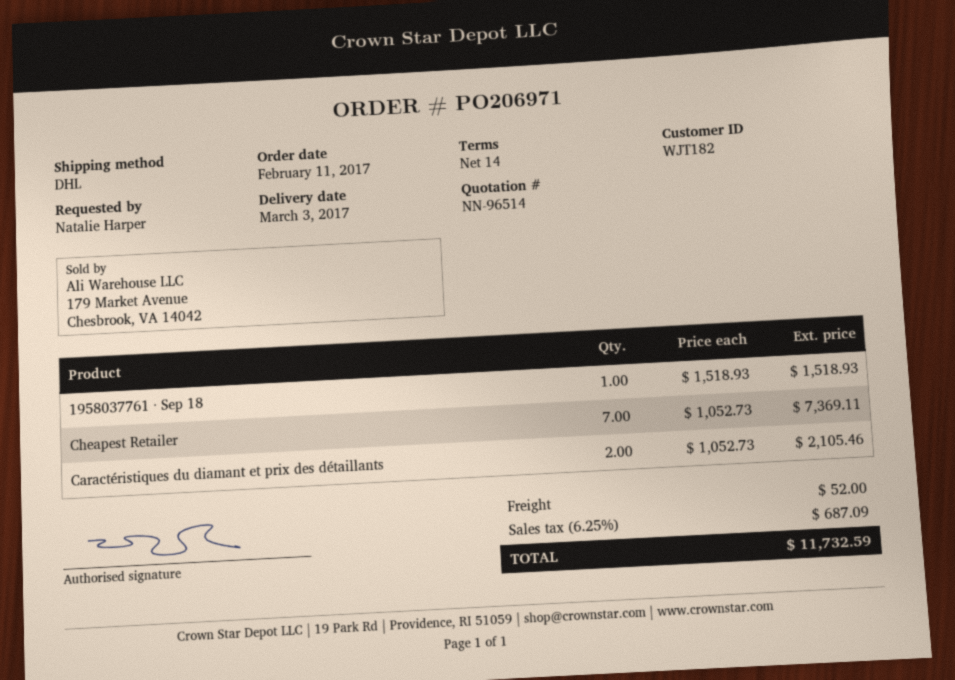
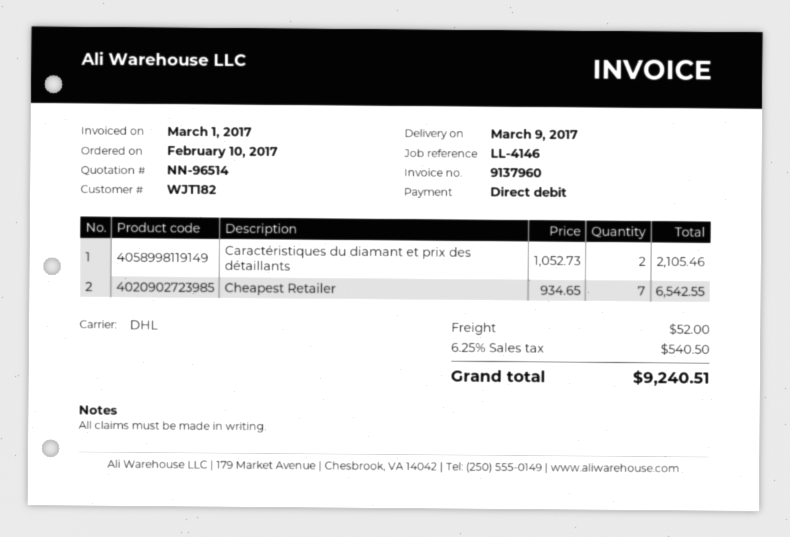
order date: 2017-02-11 -> 2017-02-10
delivery date: 2017-03-03 -> 2017-03-09
1958037761 · Sep 18: 1 x 1518.93 = 1518.93 -> none
Cheapest Retailer: 7 x 1052.73 = 7369.11 -> 7 x 934.65 = 6542.55
tax: 6.25% = 687.09 -> 6.25% = 540.50
total: 11732.59 -> 9240.51

